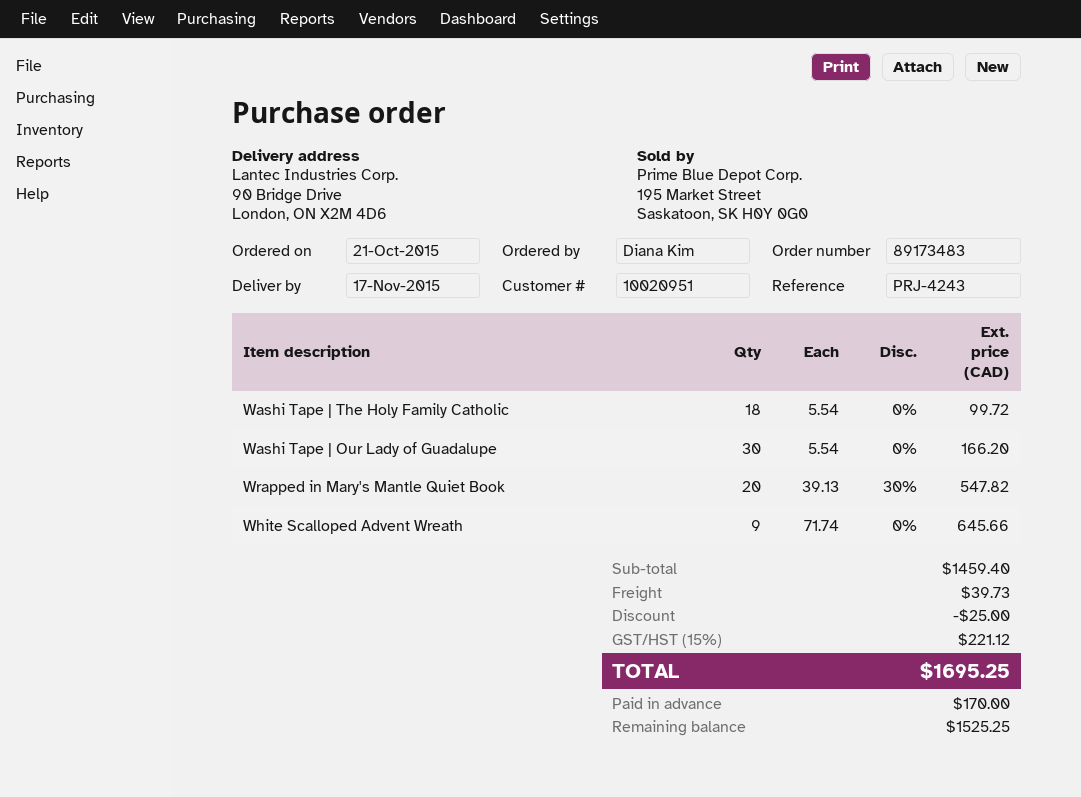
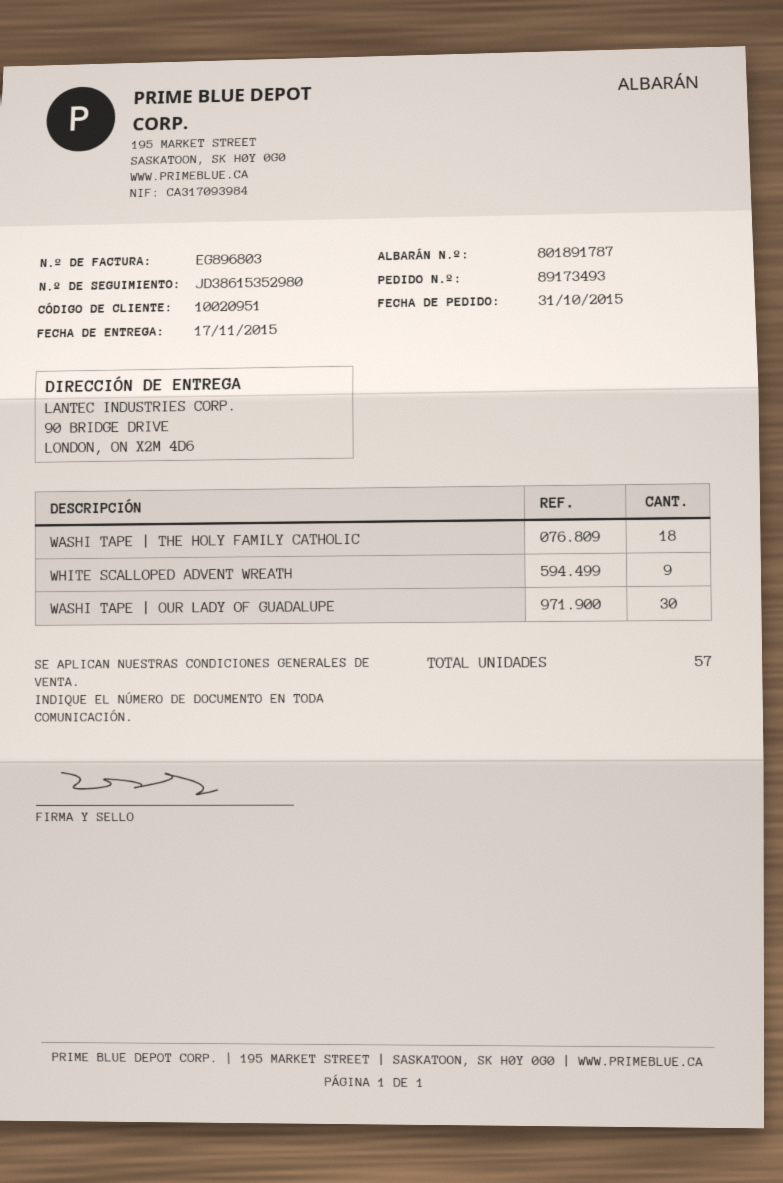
order number: 89173483 -> 89173493
order date: 2015-10-21 -> 2015-10-31
Wrapped in Mary's Mantle Quiet Book: 20 -> none

